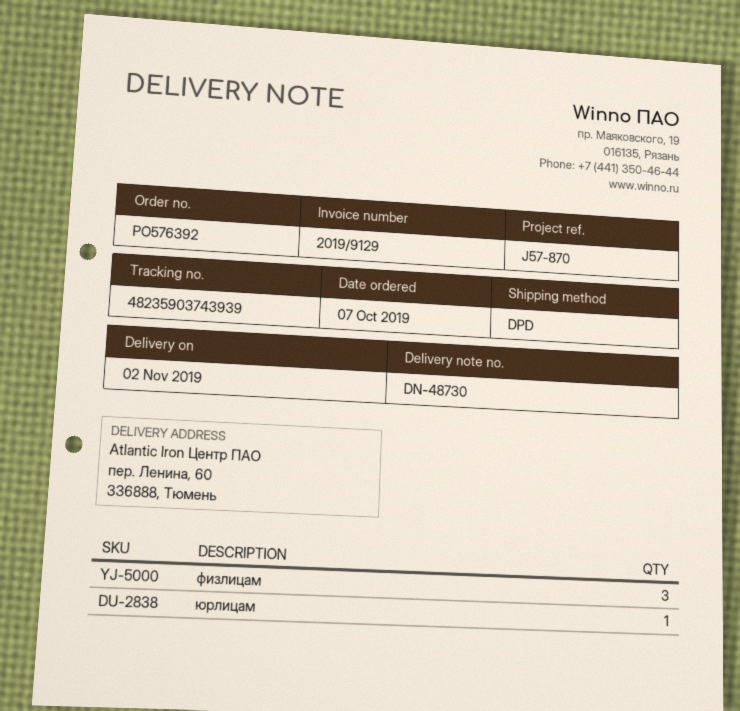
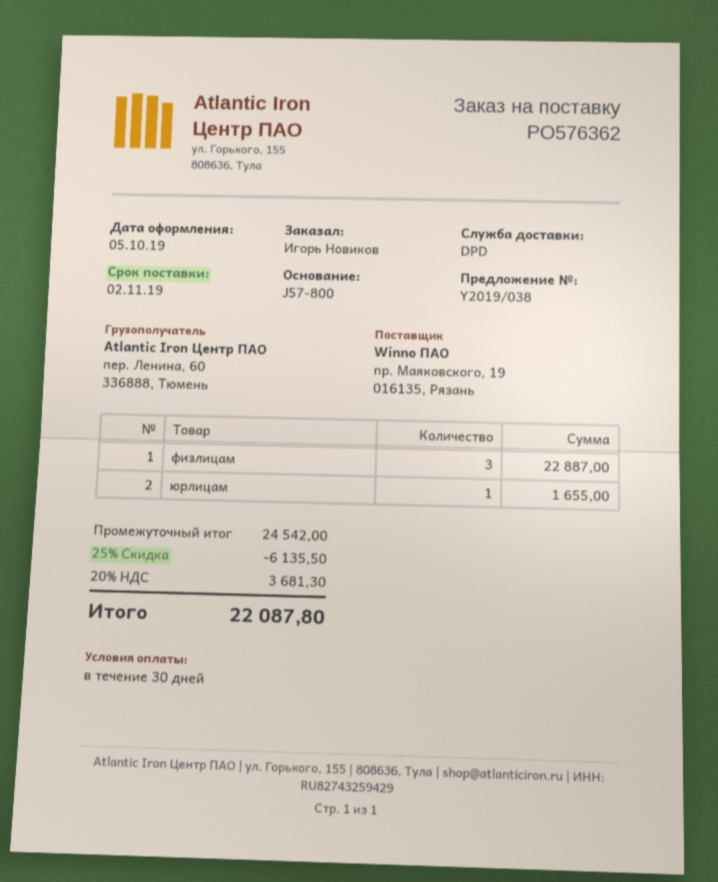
order number: PO576392 -> PO576362
order date: 2019-10-07 -> 2019-10-05
reference: J57-870 -> J57-800

